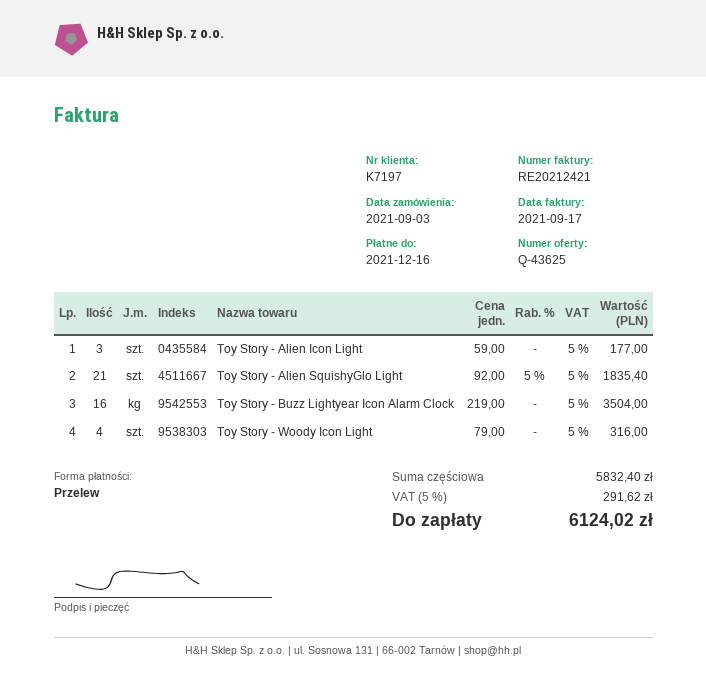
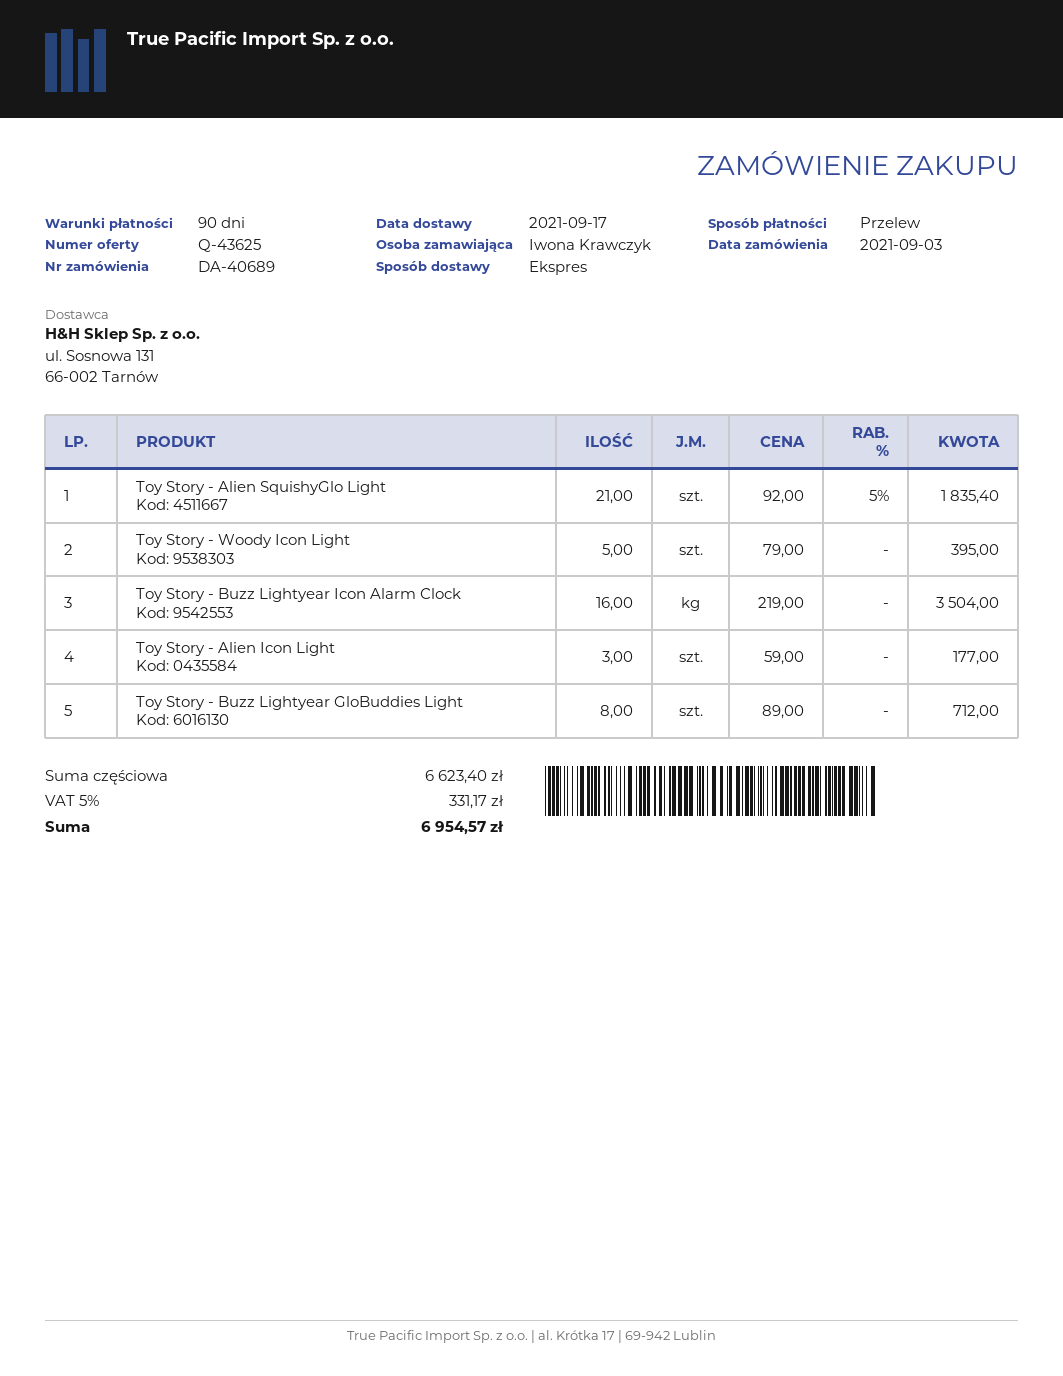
Toy Story - Woody Icon Light: 4 x 79.00 = 316.00 -> 5 x 79.00 = 395.00
Toy Story - Buzz Lightyear GloBuddies Light: none -> 8 x 89.00 = 712.00
subtotal: 5832.40 -> 6623.40
tax: 5% = 291.62 -> 5% = 331.17
total: 6124.02 -> 6954.57

